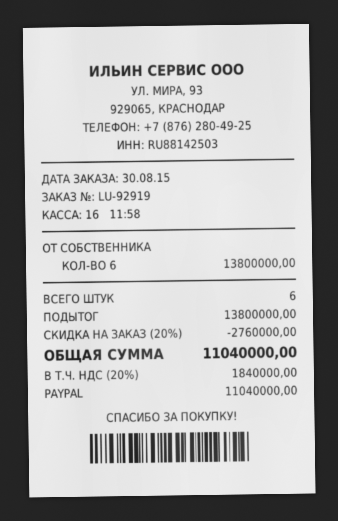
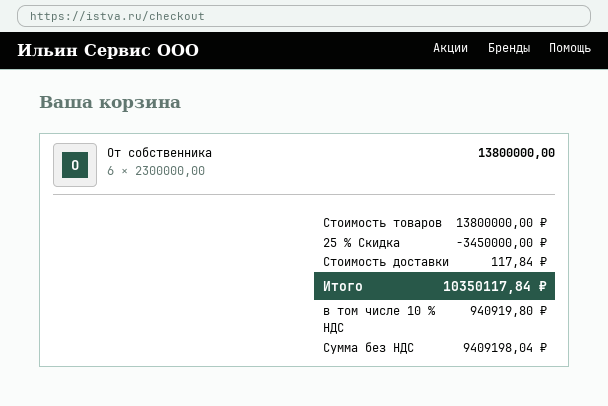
discount: 20% = 2760000.00 -> 25% = 3450000.00
shipping: none -> 117.84
tax: 20% = 1840000.00 -> 10% = 940919.80
total: 11040000.00 -> 10350117.84

